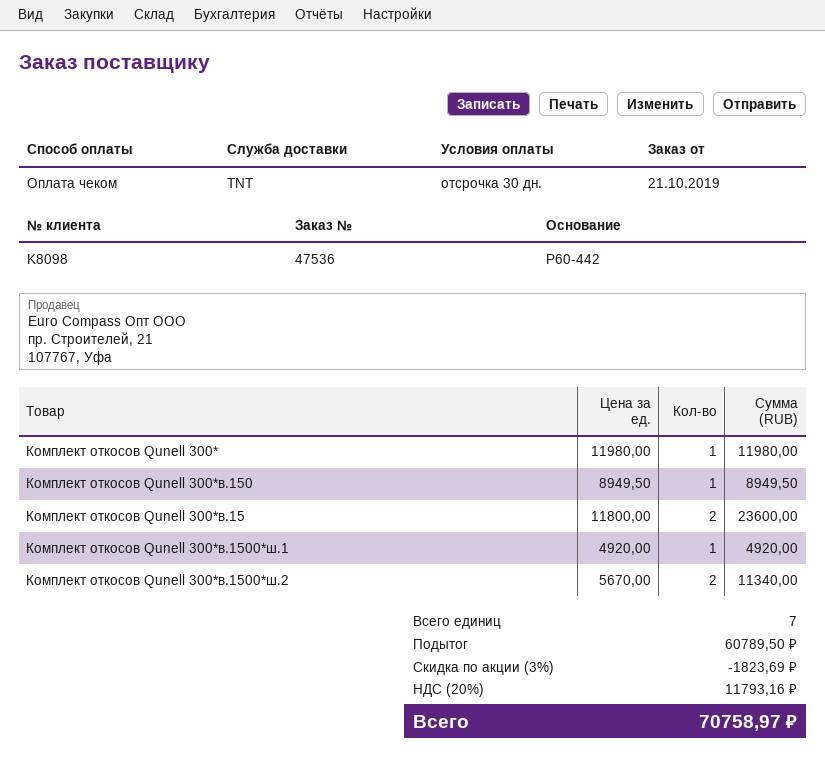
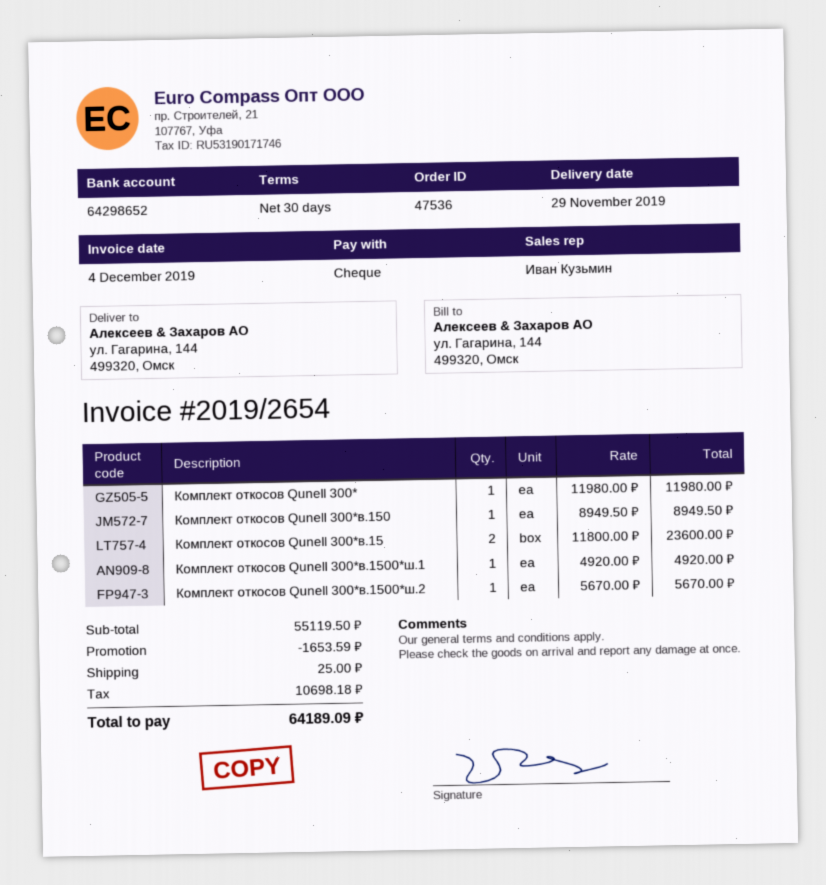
Комплект откосов Qunell 300*в.1500*ш.2: 2 x 5670.00 = 11340.00 -> 1 x 5670.00 = 5670.00
subtotal: 60789.50 -> 55119.50
discount: 1823.69 -> 1653.59
shipping: none -> 25.00
tax: 11793.16 -> 10698.18
total: 70758.97 -> 64189.09

